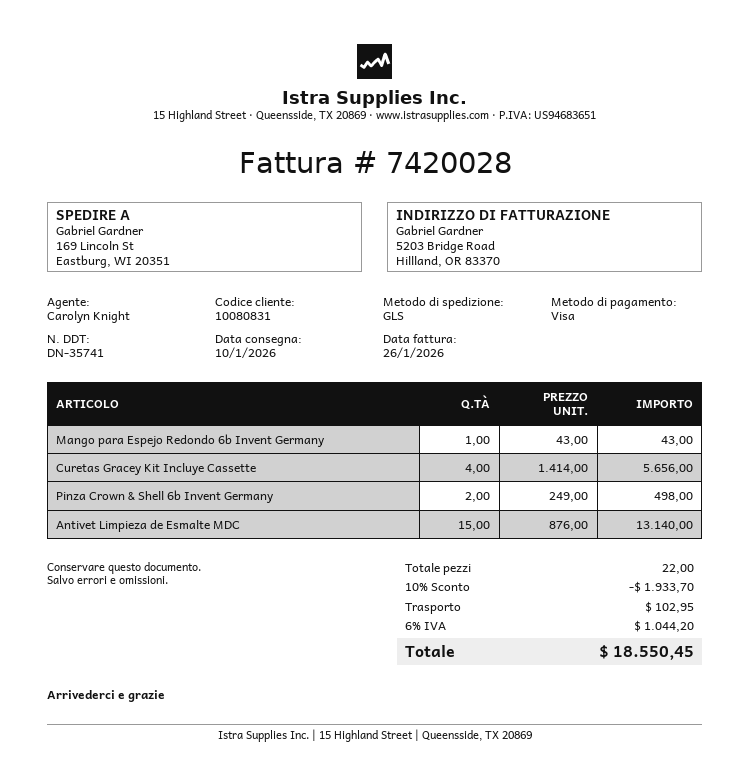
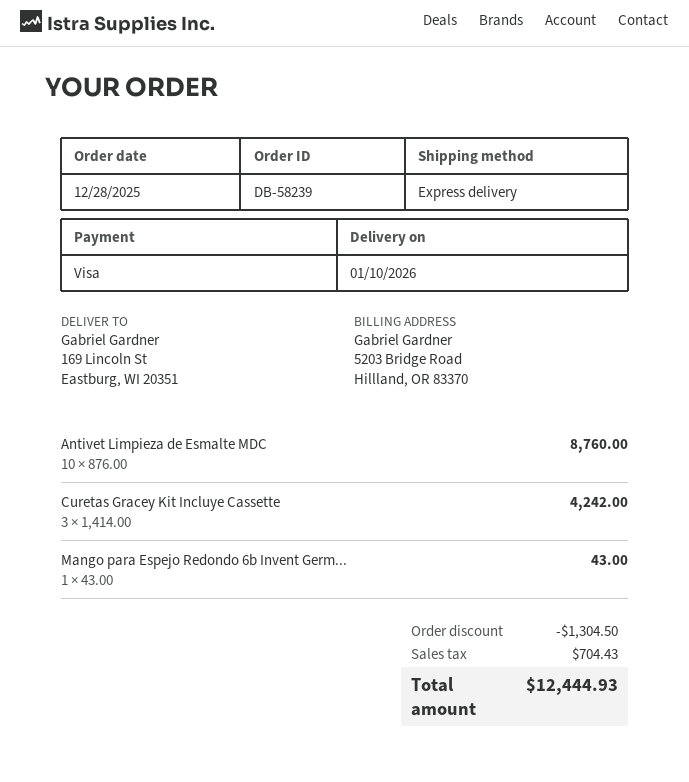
shipping method: GLS -> express
Curetas Gracey Kit Incluye Cassette: 4 x 1414.00 = 5656.00 -> 3 x 1414.00 = 4242.00
Pinza Crown & Shell 6b Invent Germany: 2 x 249.00 = 498.00 -> none
Antivet Limpieza de Esmalte MDC: 15 x 876.00 = 13140.00 -> 10 x 876.00 = 8760.00
discount: 1933.70 -> 1304.50
shipping: 102.95 -> none
tax: 1044.20 -> 704.43
total: 18550.45 -> 12444.93

